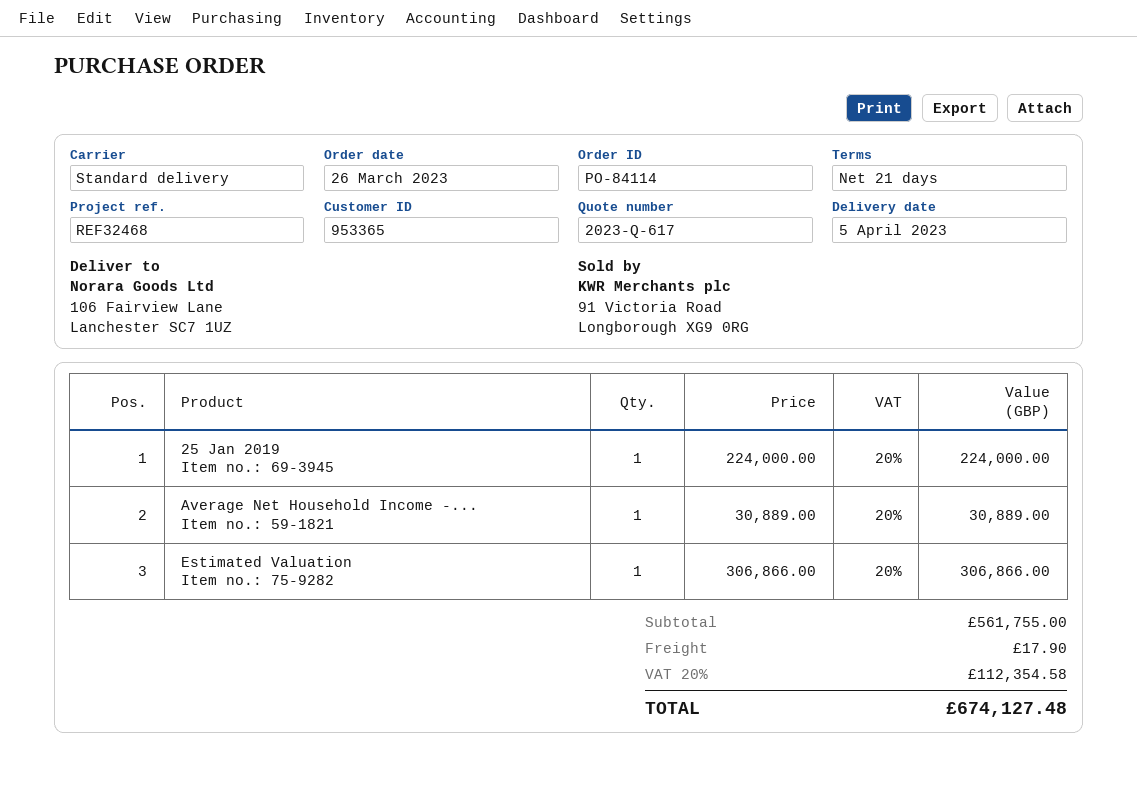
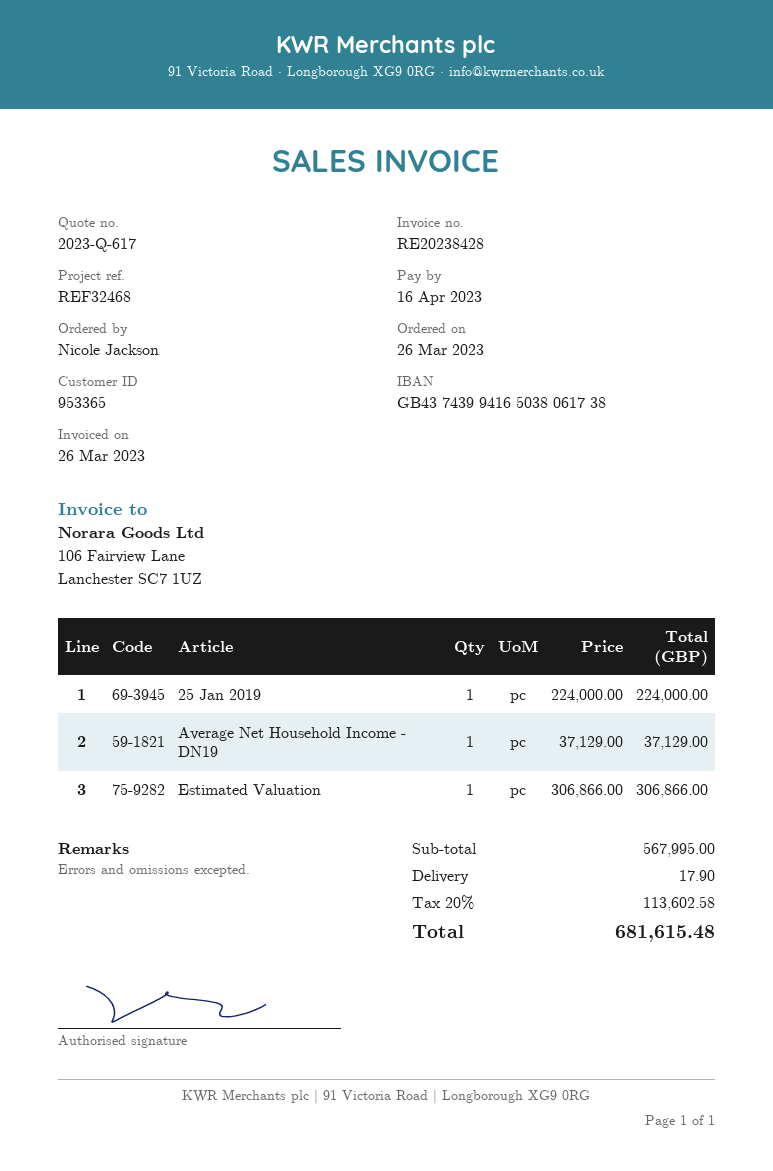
Average Net Household Income -...: 1 x 30889.00 = 30889.00 -> 1 x 37129.00 = 37129.00
subtotal: 561755.00 -> 567995.00
tax: 20% = 112354.58 -> 20% = 113602.58
total: 674127.48 -> 681615.48

